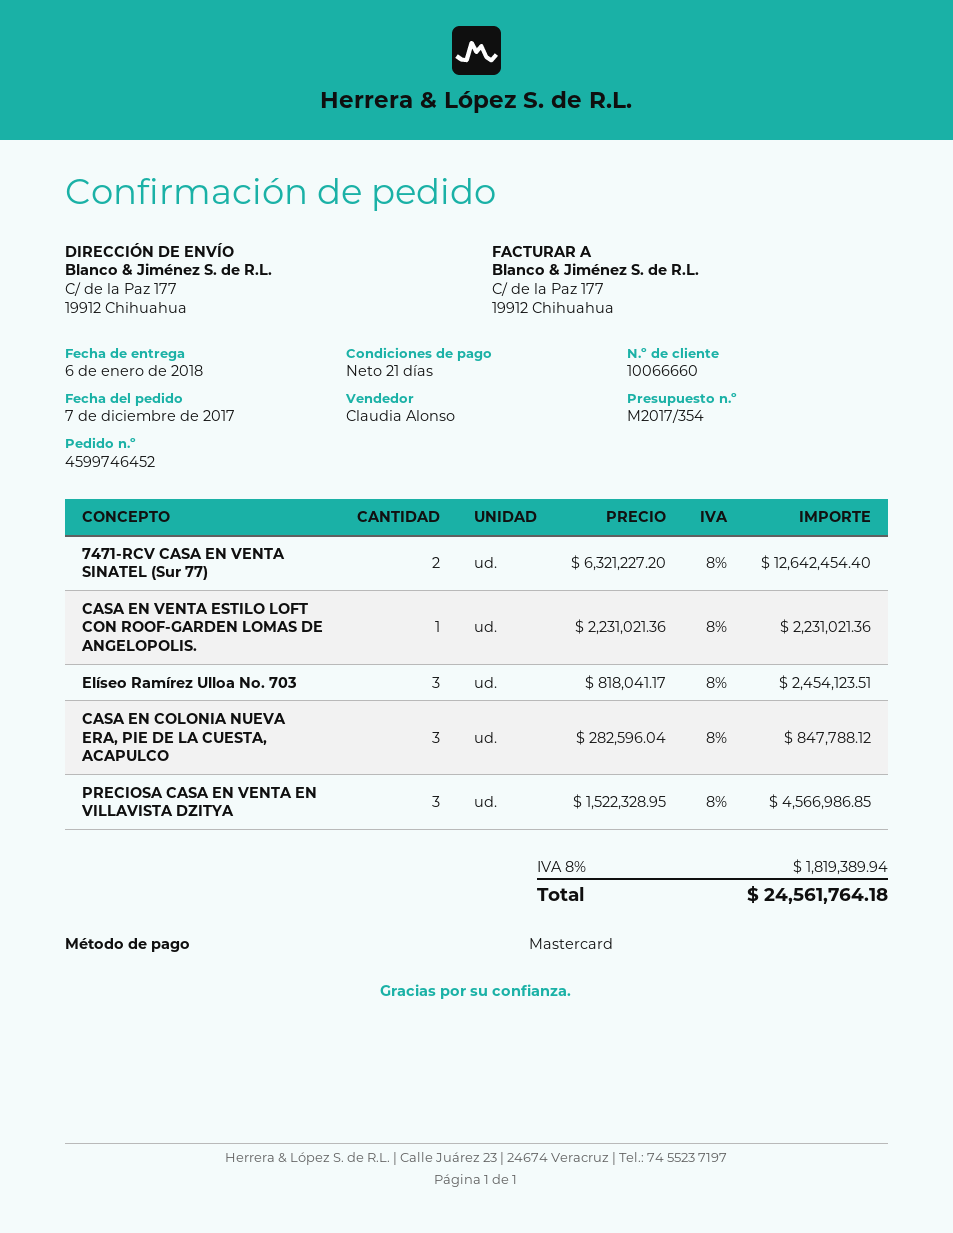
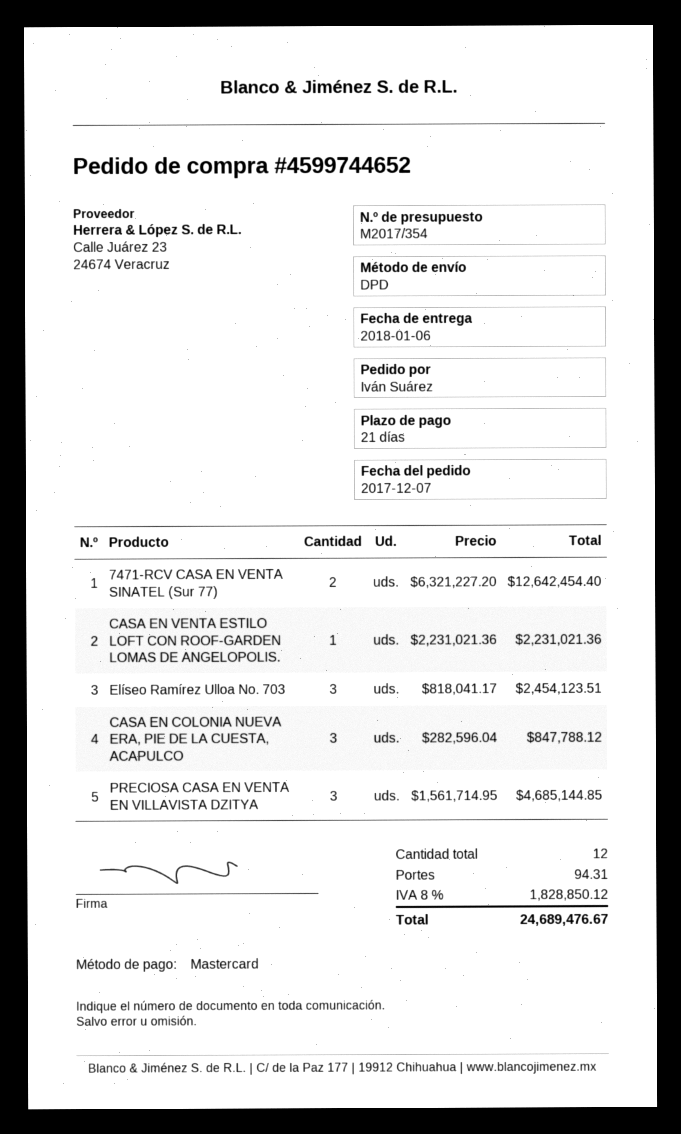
order number: 4599746452 -> 4599744652
PRECIOSA CASA EN VENTA EN VILLAVISTA DZITYA: 3 x 1522328.95 = 4566986.85 -> 3 x 1561714.95 = 4685144.85
shipping: none -> 94.31
tax: 8% = 1819389.94 -> 8% = 1828850.12
total: 24561764.18 -> 24689476.67

